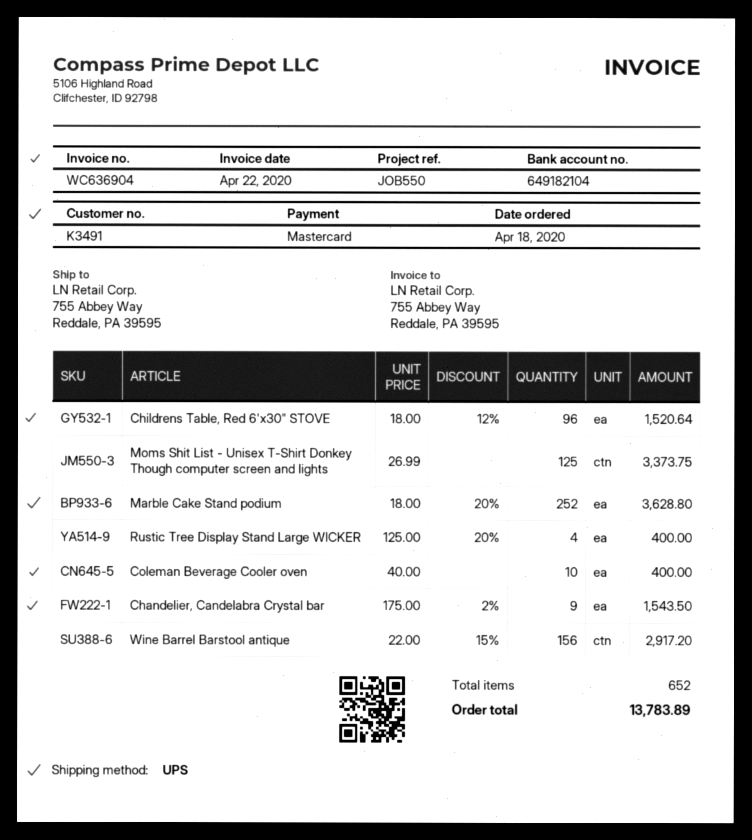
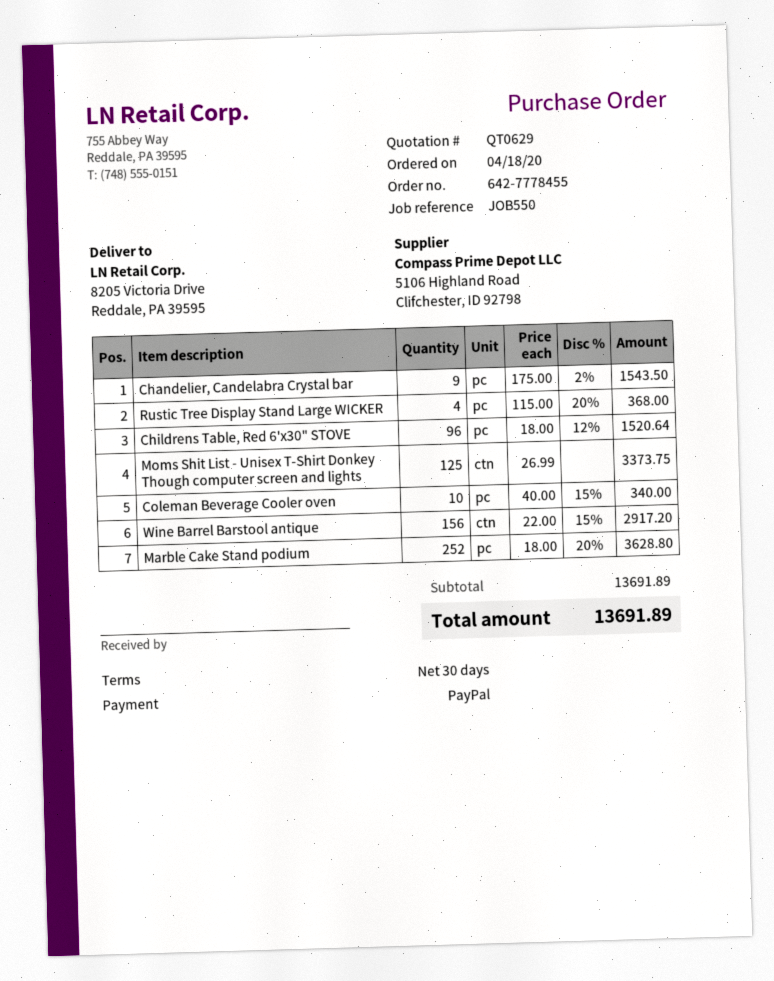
payment method: Mastercard -> PayPal
ship to: 755 Abbey Way, Reddale, PA 39595 -> 8205 Victoria Drive, Reddale, PA 39595
Rustic Tree Display Stand Large WICKER: 4 x 125.00 - 20% = 400.00 -> 4 x 115.00 - 20% = 368.00
Coleman Beverage Cooler oven: 10 x 40.00 = 400.00 -> 10 x 40.00 - 15% = 340.00
total: 13783.89 -> 13691.89

